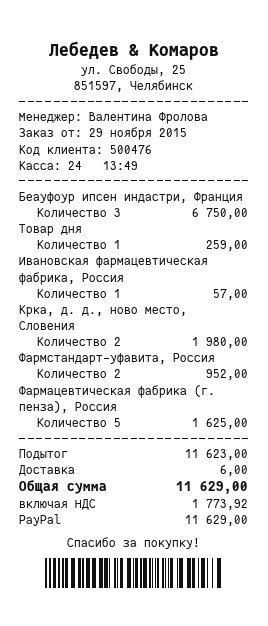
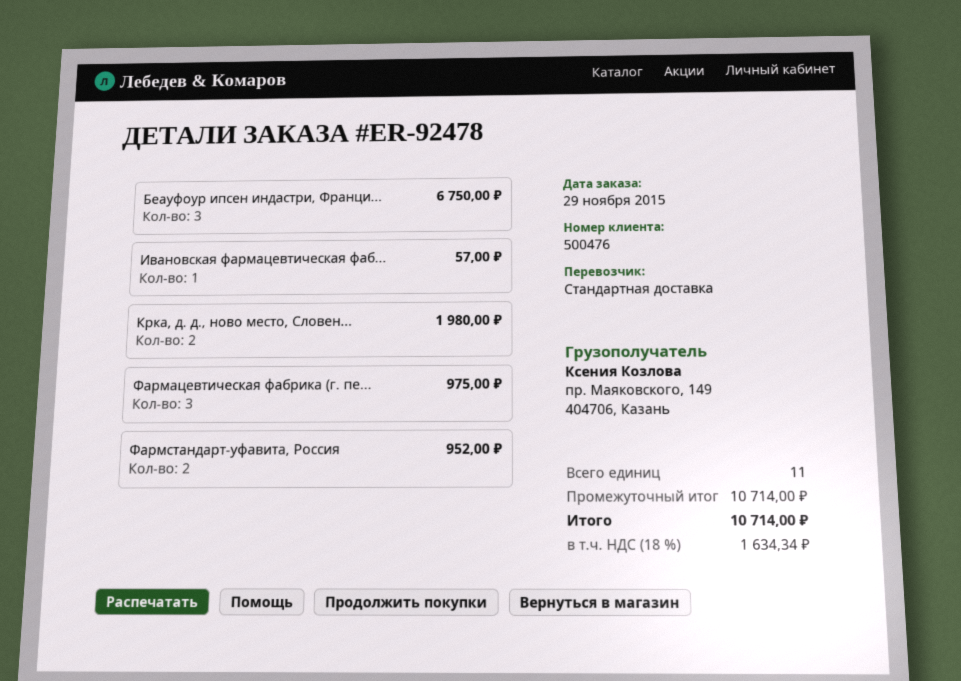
Товар дня: 1 for 259.00 -> none
Фармацевтическая фабрика (г. пенза), Россия: 5 for 1625.00 -> 3 for 975.00
subtotal: 11623.00 -> 10714.00
shipping: 6.00 -> none
tax: 1773.92 -> 1634.34
total: 11629.00 -> 10714.00

